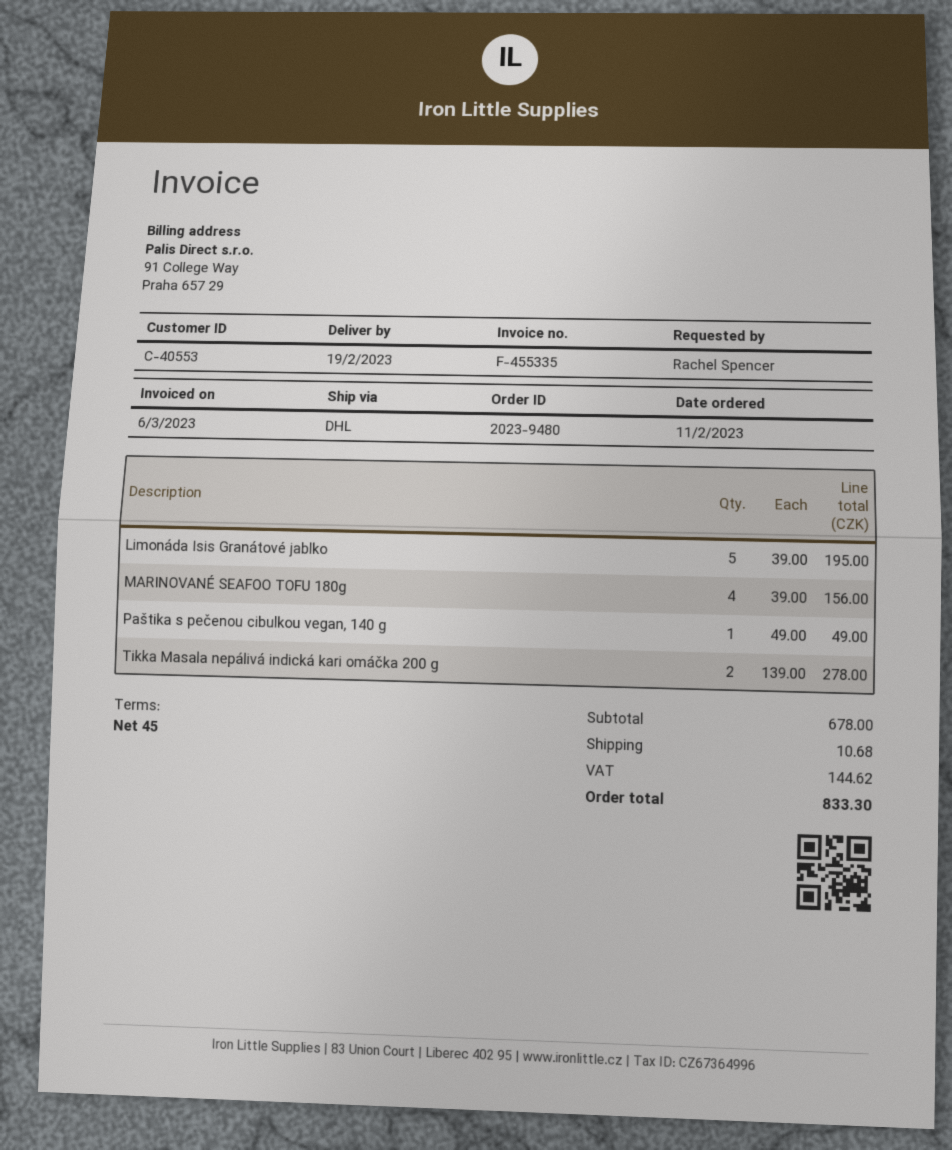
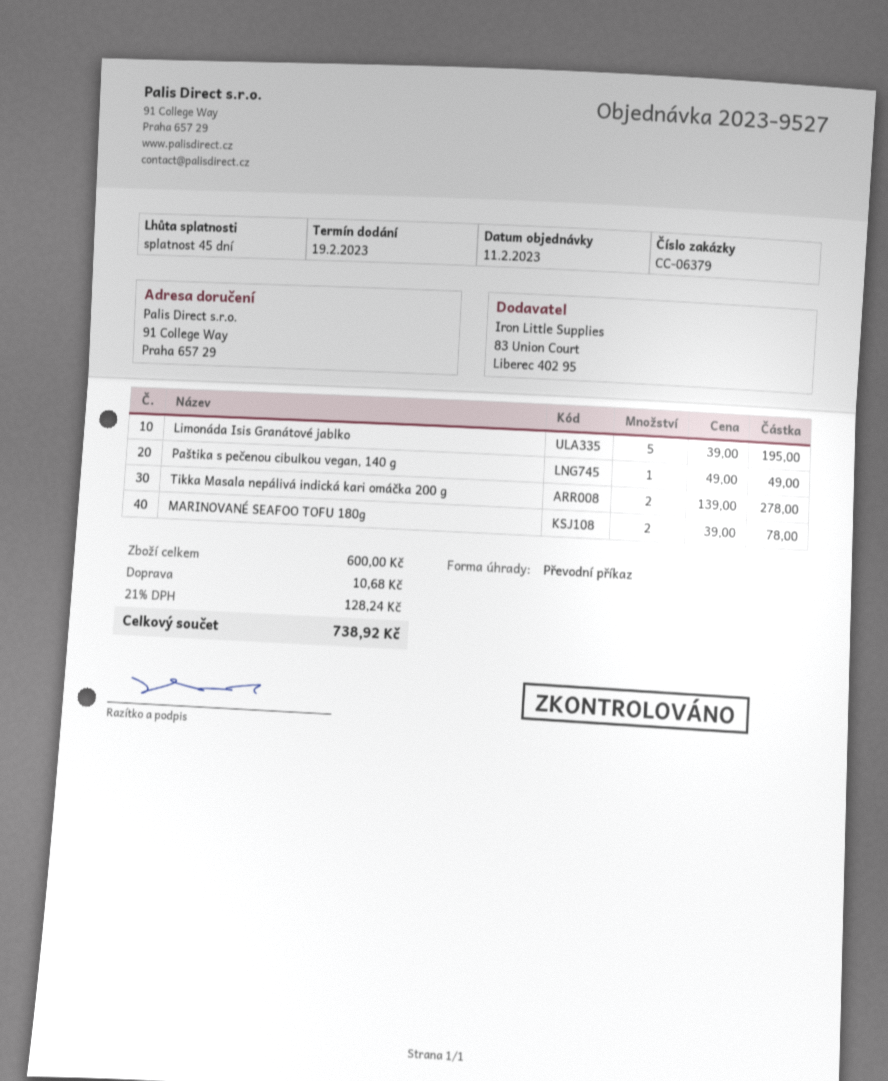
order number: 2023-9480 -> 2023-9527
MARINOVANÉ SEAFOO TOFU 180g: 4 x 39.00 = 156.00 -> 2 x 39.00 = 78.00
subtotal: 678.00 -> 600.00
tax: 144.62 -> 128.24
total: 833.30 -> 738.92

